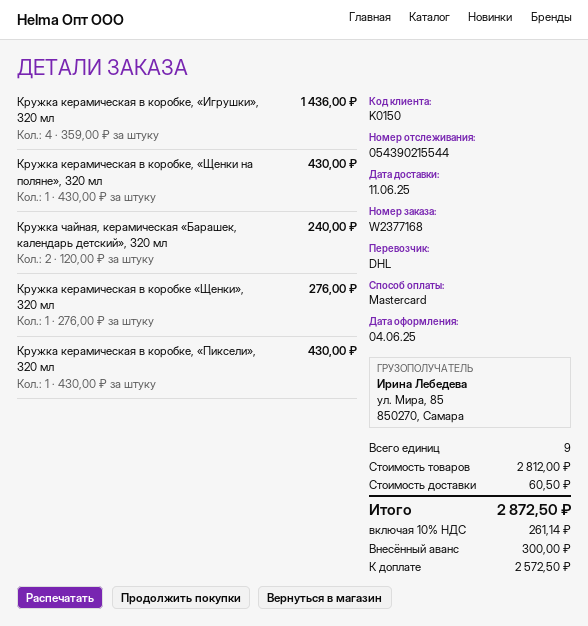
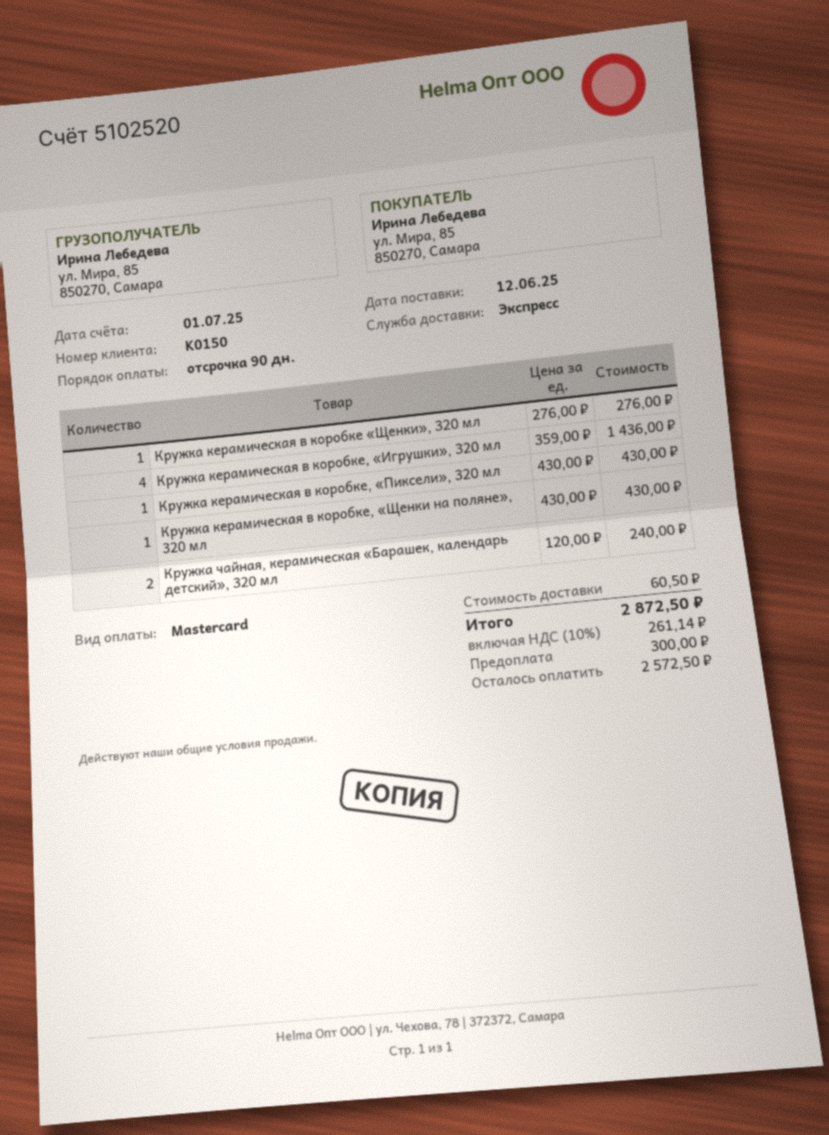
delivery date: 2025-06-11 -> 2025-06-12
shipping method: DHL -> express

